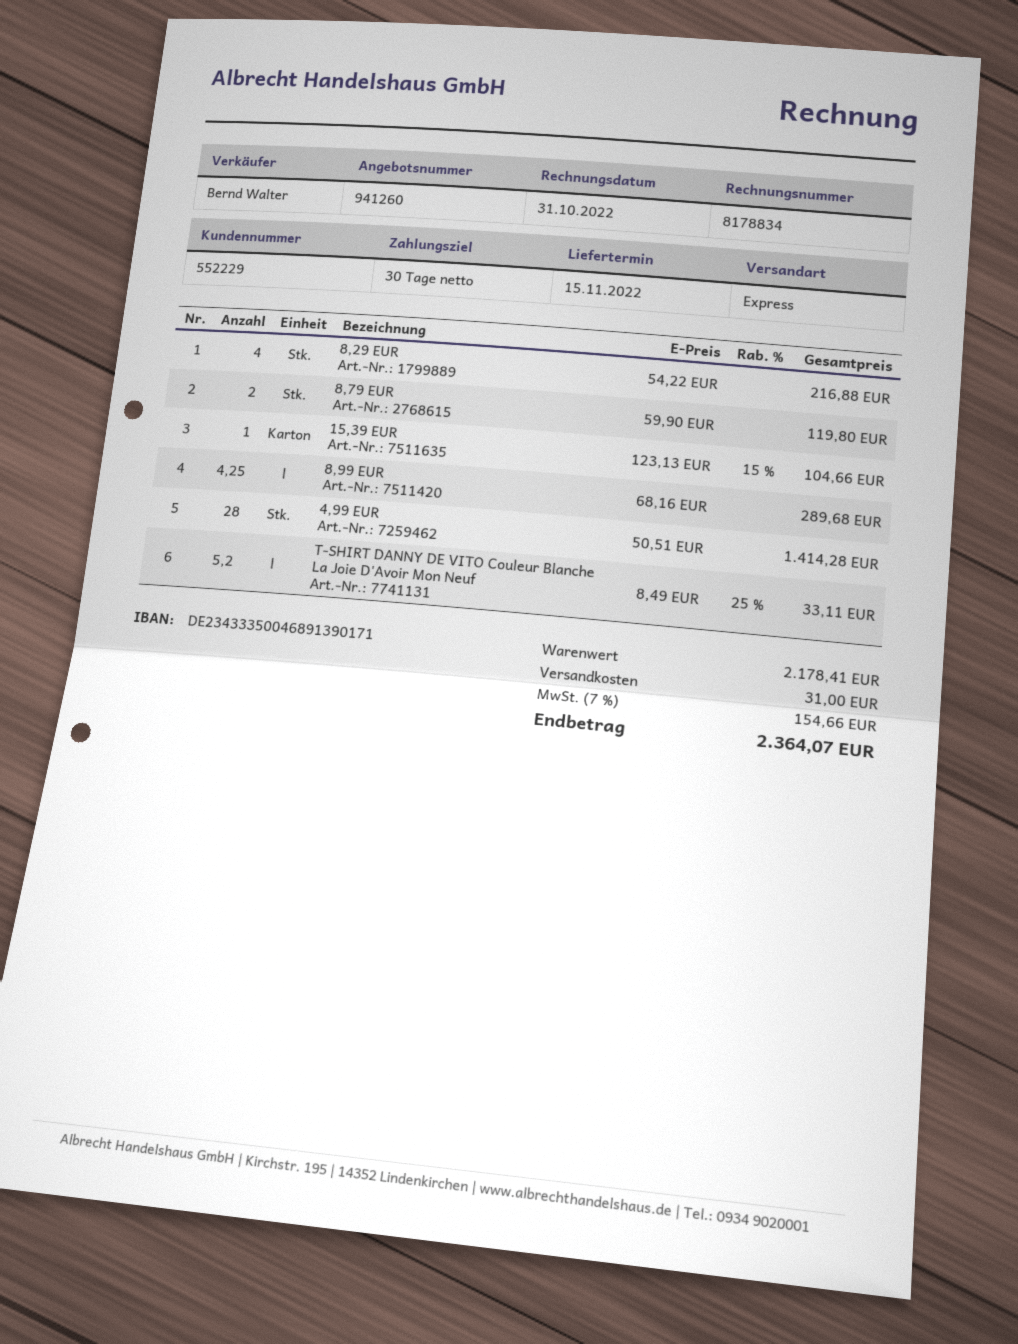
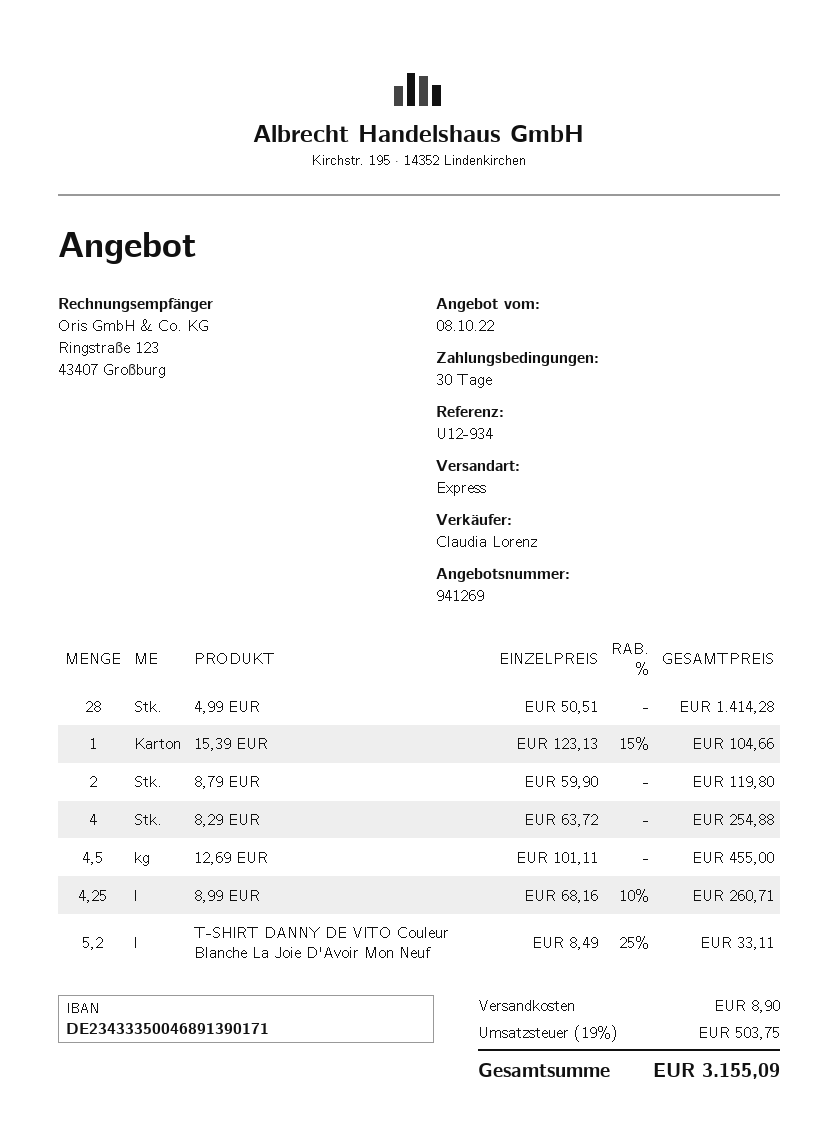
quote number: 941260 -> 941269
sales rep: Bernd Walter -> Claudia Lorenz
8,29 EUR: 4 x 54.22 = 216.88 -> 4 x 63.72 = 254.88
8,99 EUR: 4.25 x 68.16 = 289.68 -> 4.25 x 68.16 - 10% = 260.71
12,69 EUR: none -> 4.5 x 101.11 = 455.00
shipping: 31.00 -> 8.90
tax: 7% = 154.66 -> 19% = 503.75
total: 2364.07 -> 3155.09

